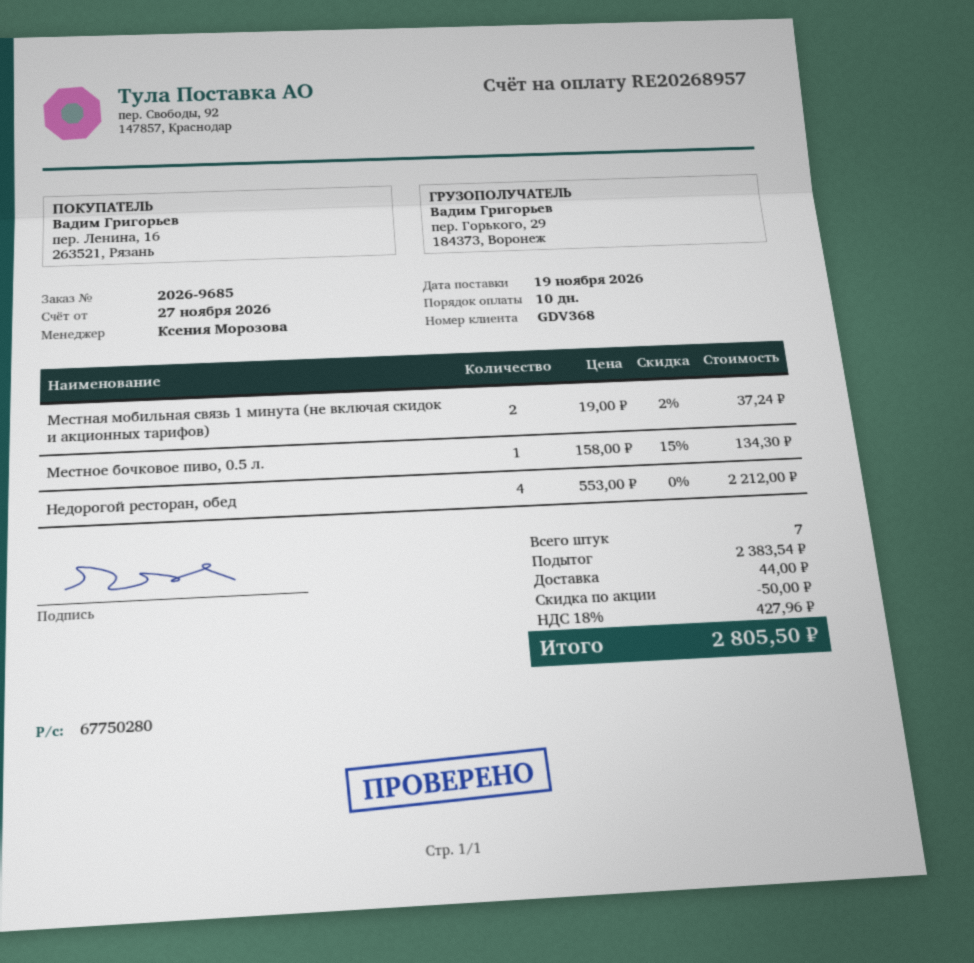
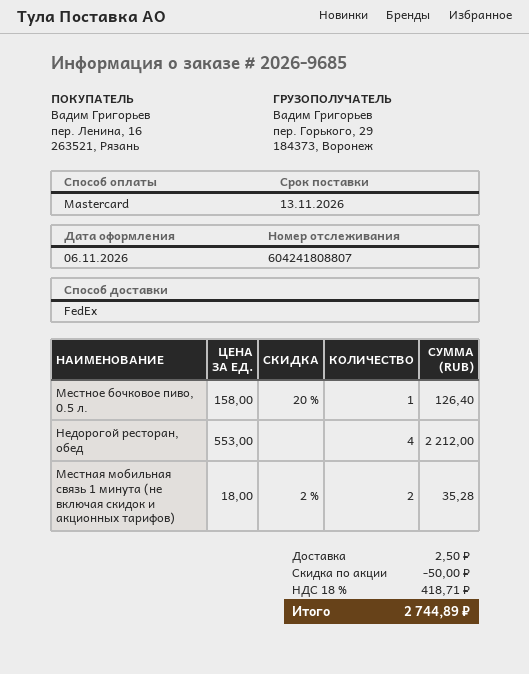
delivery date: 2026-11-19 -> 2026-11-13
Местная мобильная связь 1 минута (не включая скидок и акционных тарифов): 2 x 19.00 - 2% = 37.24 -> 2 x 18.00 - 2% = 35.28
Местное бочковое пиво, 0.5 л.: 1 x 158.00 - 15% = 134.30 -> 1 x 158.00 - 20% = 126.40
shipping: 44.00 -> 2.50
tax: 18% = 427.96 -> 18% = 418.71
total: 2805.50 -> 2744.89

